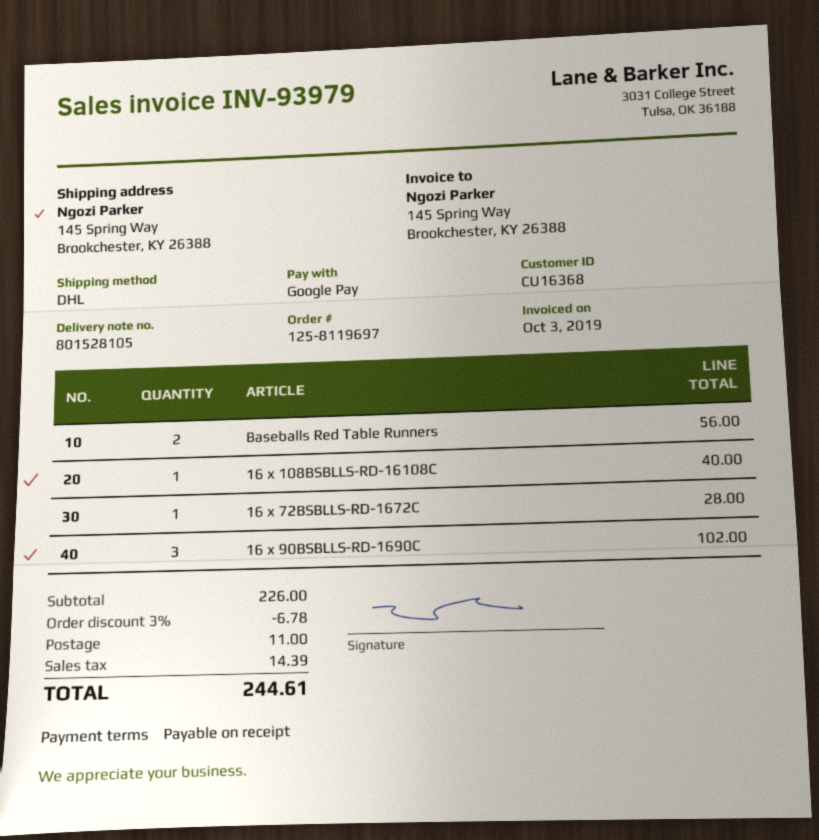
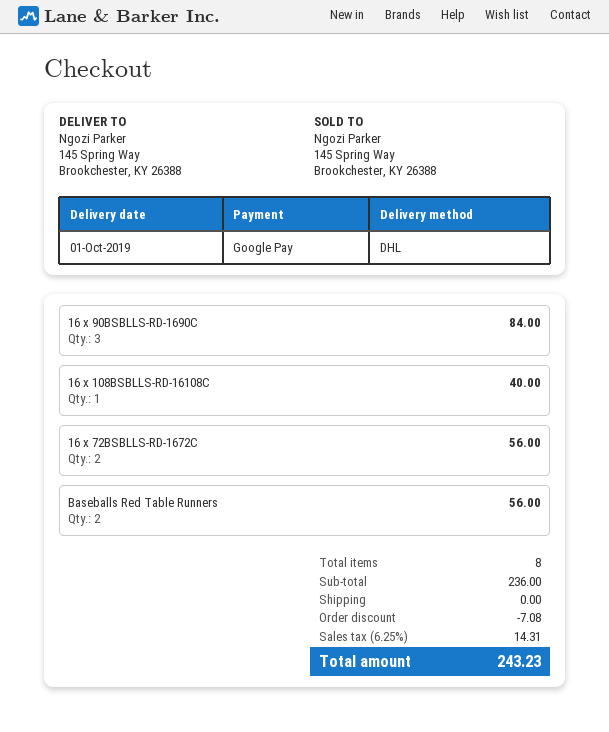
16 x 72BSBLLS-RD-1672C: 1 for 28.00 -> 2 for 56.00
16 x 90BSBLLS-RD-1690C: 3 for 102.00 -> 3 for 84.00
subtotal: 226.00 -> 236.00
discount: 6.78 -> 7.08
shipping: 11.00 -> 0.00
tax: 14.39 -> 14.31
total: 244.61 -> 243.23

